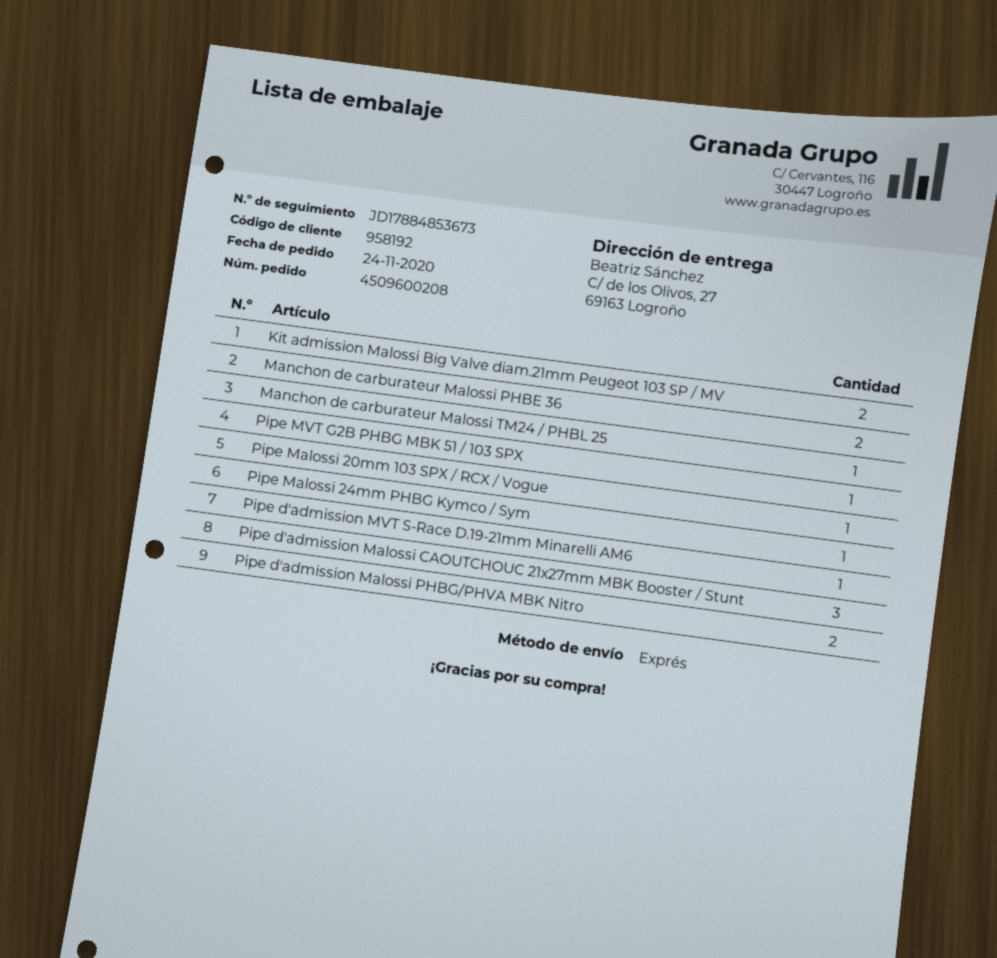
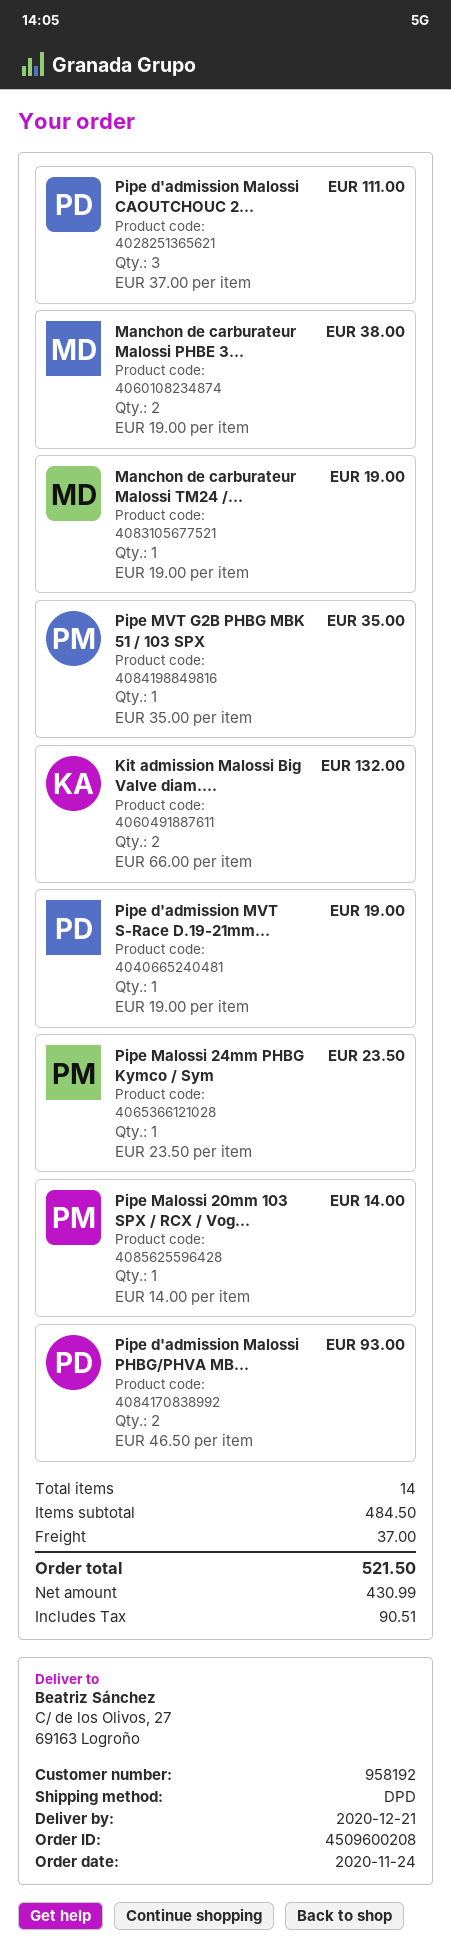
shipping method: express -> DPD

